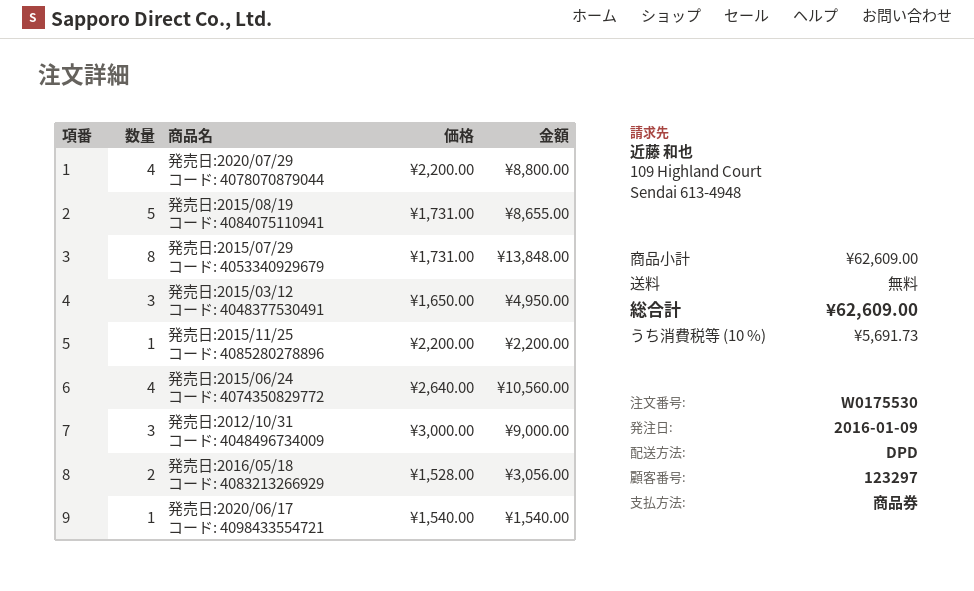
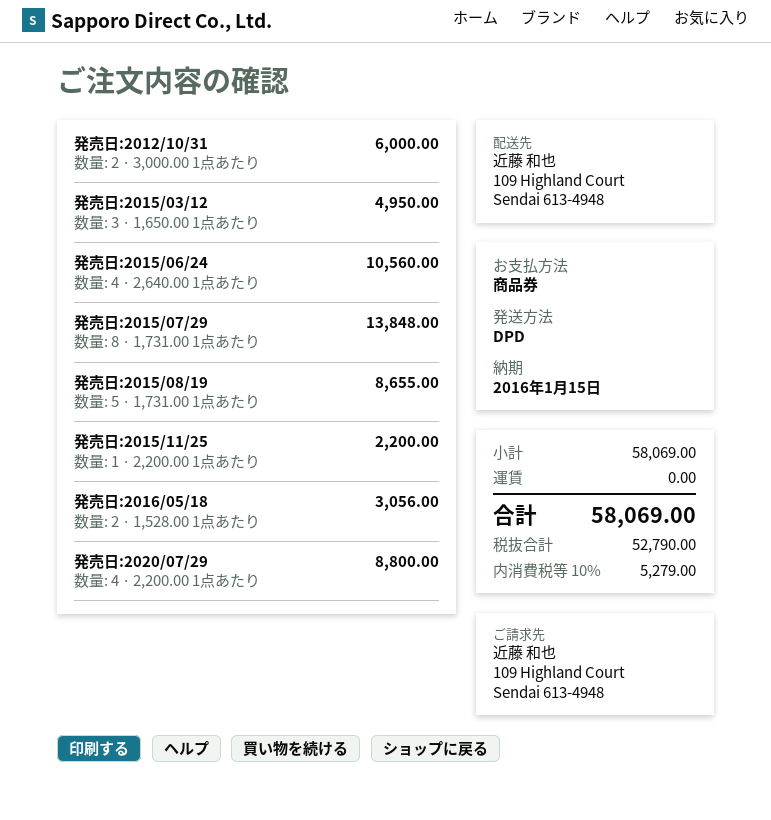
発売日:2012/10/31: 3 x 3000.00 = 9000.00 -> 2 x 3000.00 = 6000.00
発売日:2020/06/17: 1 x 1540.00 = 1540.00 -> none
subtotal: 62609.00 -> 58069.00
tax: 10% = 5691.73 -> 10% = 5279.00
total: 62609.00 -> 58069.00

